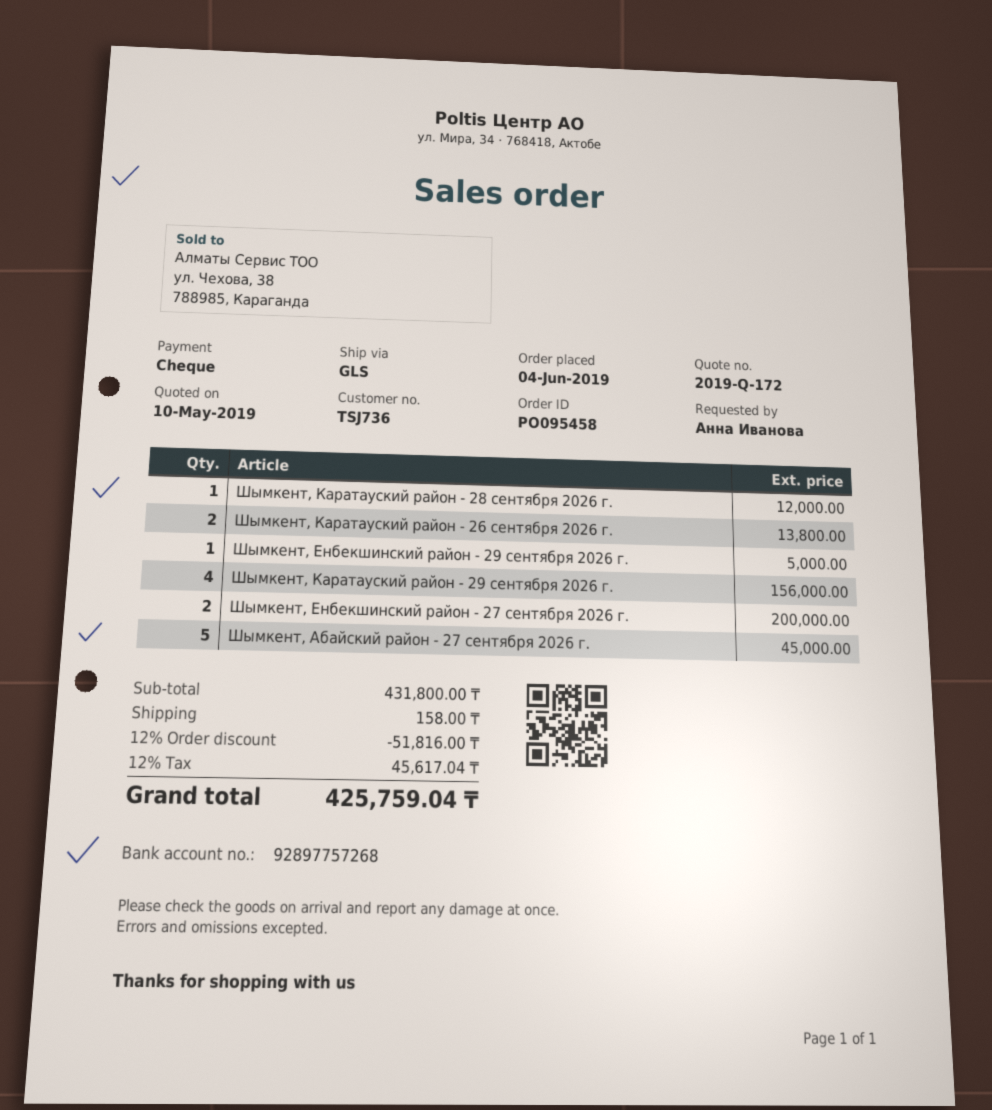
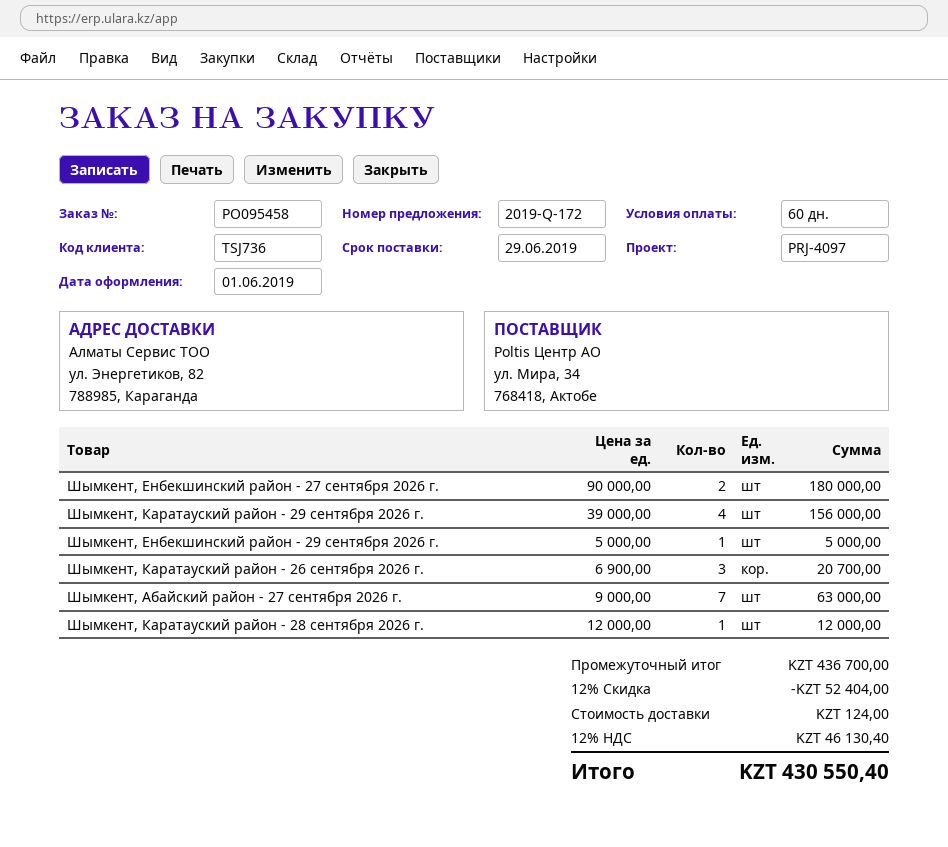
order date: 2019-06-04 -> 2019-06-01
Шымкент, Каратауский район - 26 сентября 2026 г.: 2 for 13800.00 -> 3 for 20700.00
Шымкент, Енбекшинский район - 27 сентября 2026 г.: 2 for 200000.00 -> 2 for 180000.00
Шымкент, Абайский район - 27 сентября 2026 г.: 5 for 45000.00 -> 7 for 63000.00
subtotal: 431800.00 -> 436700.00
discount: 12% = 51816.00 -> 12% = 52404.00
shipping: 158.00 -> 124.00
tax: 12% = 45617.04 -> 12% = 46130.40
total: 425759.04 -> 430550.40

